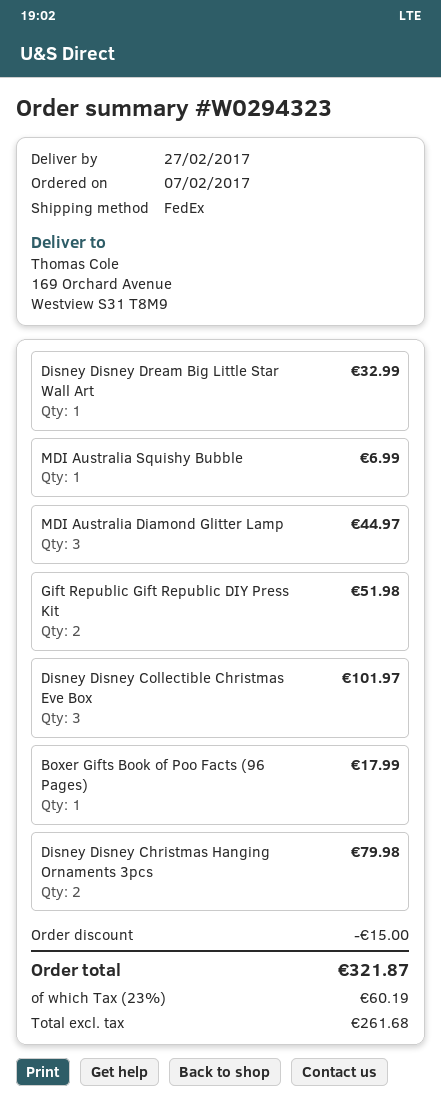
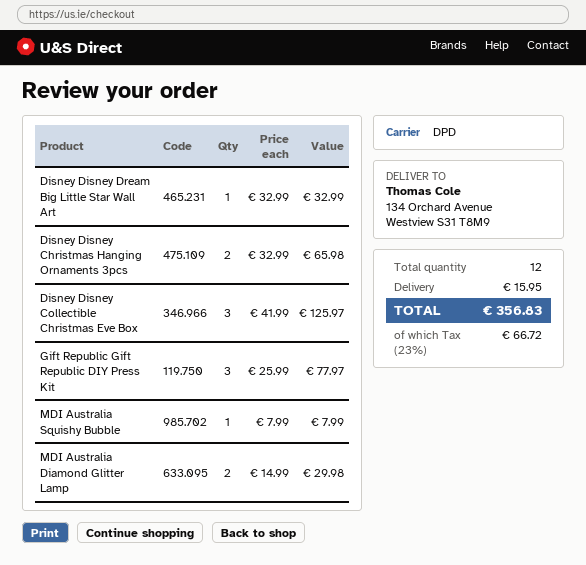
shipping method: FedEx -> DPD
ship to: 169 Orchard Avenue, Westview S31 T8M9 -> 134 Orchard Avenue, Westview S31 T8M9
MDI Australia Squishy Bubble: 1 for 6.99 -> 1 for 7.99
MDI Australia Diamond Glitter Lamp: 3 for 44.97 -> 2 for 29.98
Gift Republic Gift Republic DIY Press Kit: 2 for 51.98 -> 3 for 77.97
Disney Disney Collectible Christmas Eve Box: 3 for 101.97 -> 3 for 125.97
Boxer Gifts Book of Poo Facts (96 Pages): 1 for 17.99 -> none
Disney Disney Christmas Hanging Ornaments 3pcs: 2 for 79.98 -> 2 for 65.98
discount: 15.00 -> none
shipping: none -> 15.95
tax: 23% = 60.19 -> 23% = 66.72
total: 321.87 -> 356.83

